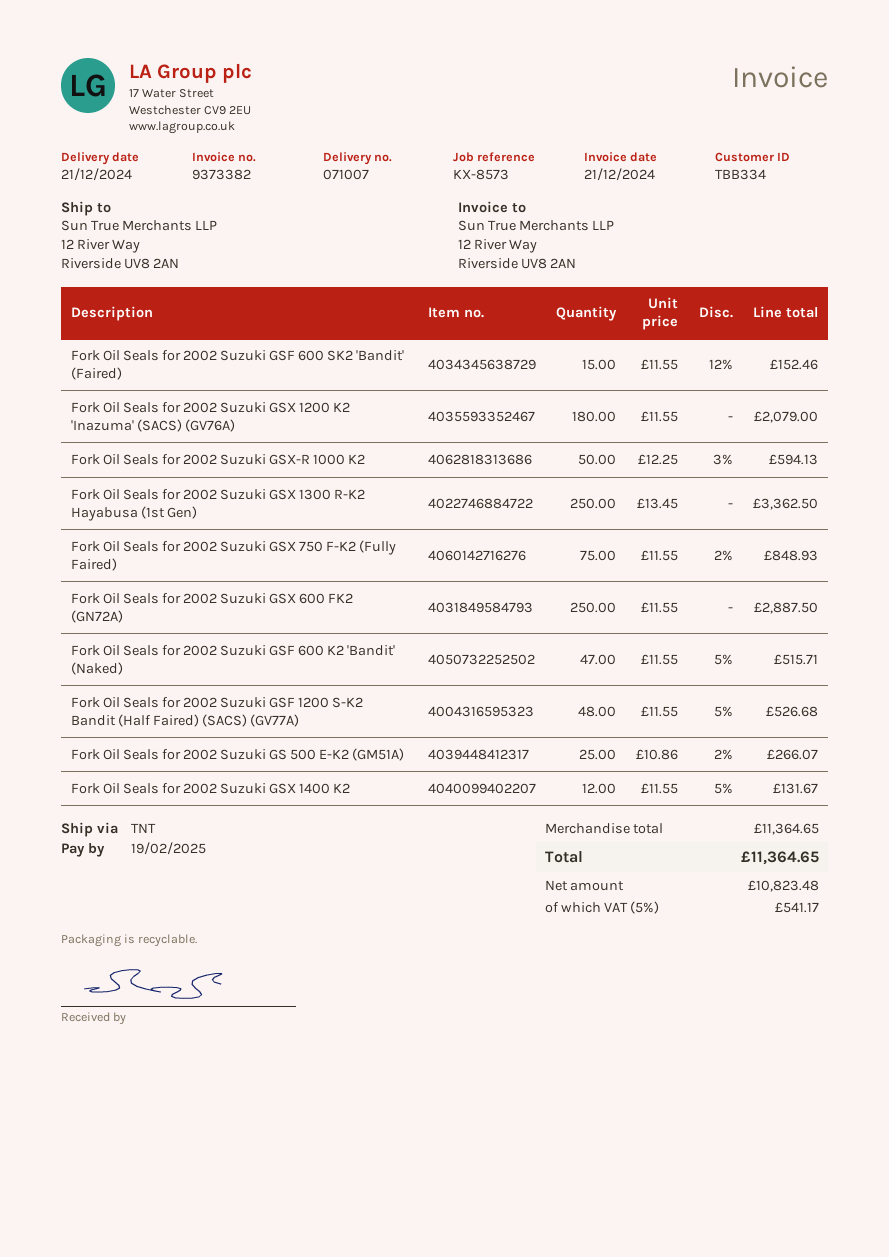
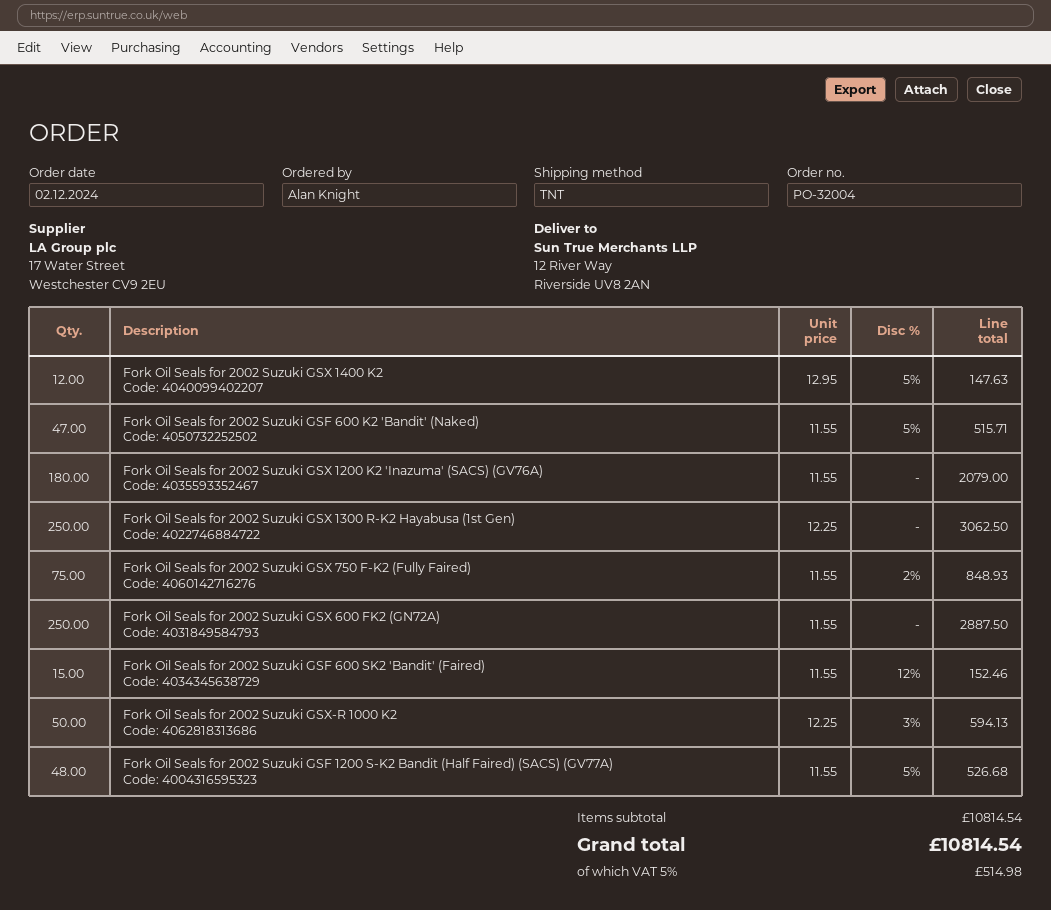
Fork Oil Seals for 2002 Suzuki GSX 1300 R-K2 Hayabusa (1st Gen): 250 x 13.45 = 3362.50 -> 250 x 12.25 = 3062.50
Fork Oil Seals for 2002 Suzuki GS 500 E-K2 (GM51A): 25 x 10.86 - 2% = 266.07 -> none
Fork Oil Seals for 2002 Suzuki GSX 1400 K2: 12 x 11.55 - 5% = 131.67 -> 12 x 12.95 - 5% = 147.63
subtotal: 11364.65 -> 10814.54
tax: 5% = 541.17 -> 5% = 514.98
total: 11364.65 -> 10814.54

